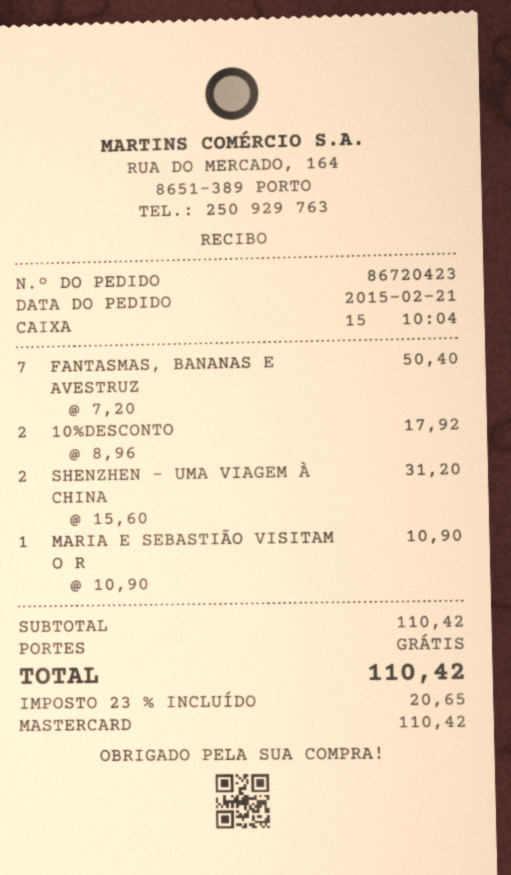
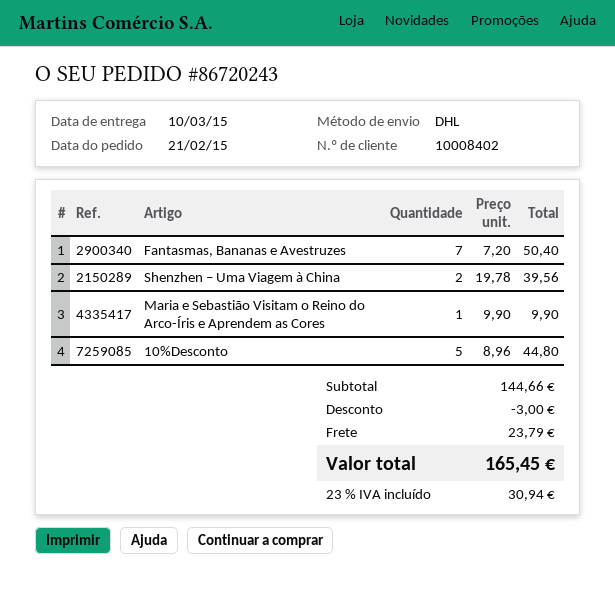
order number: 86720423 -> 86720243
10%DESCONTO: 2 x 8.96 = 17.92 -> 5 x 8.96 = 44.80
SHENZHEN – UMA VIAGEM À CHINA: 2 x 15.60 = 31.20 -> 2 x 19.78 = 39.56
MARIA E SEBASTIÃO VISITAM O R: 1 x 10.90 = 10.90 -> 1 x 9.90 = 9.90
subtotal: 110.42 -> 144.66
discount: none -> 3.00
shipping: 0.00 -> 23.79
tax: 23% = 20.65 -> 23% = 30.94
total: 110.42 -> 165.45

